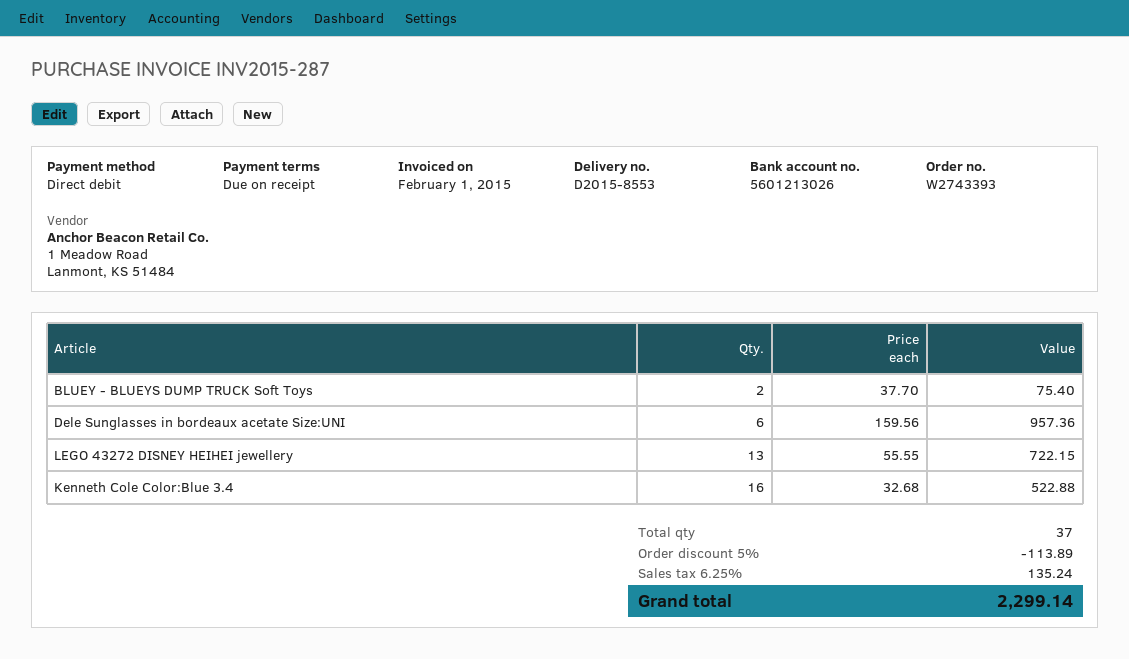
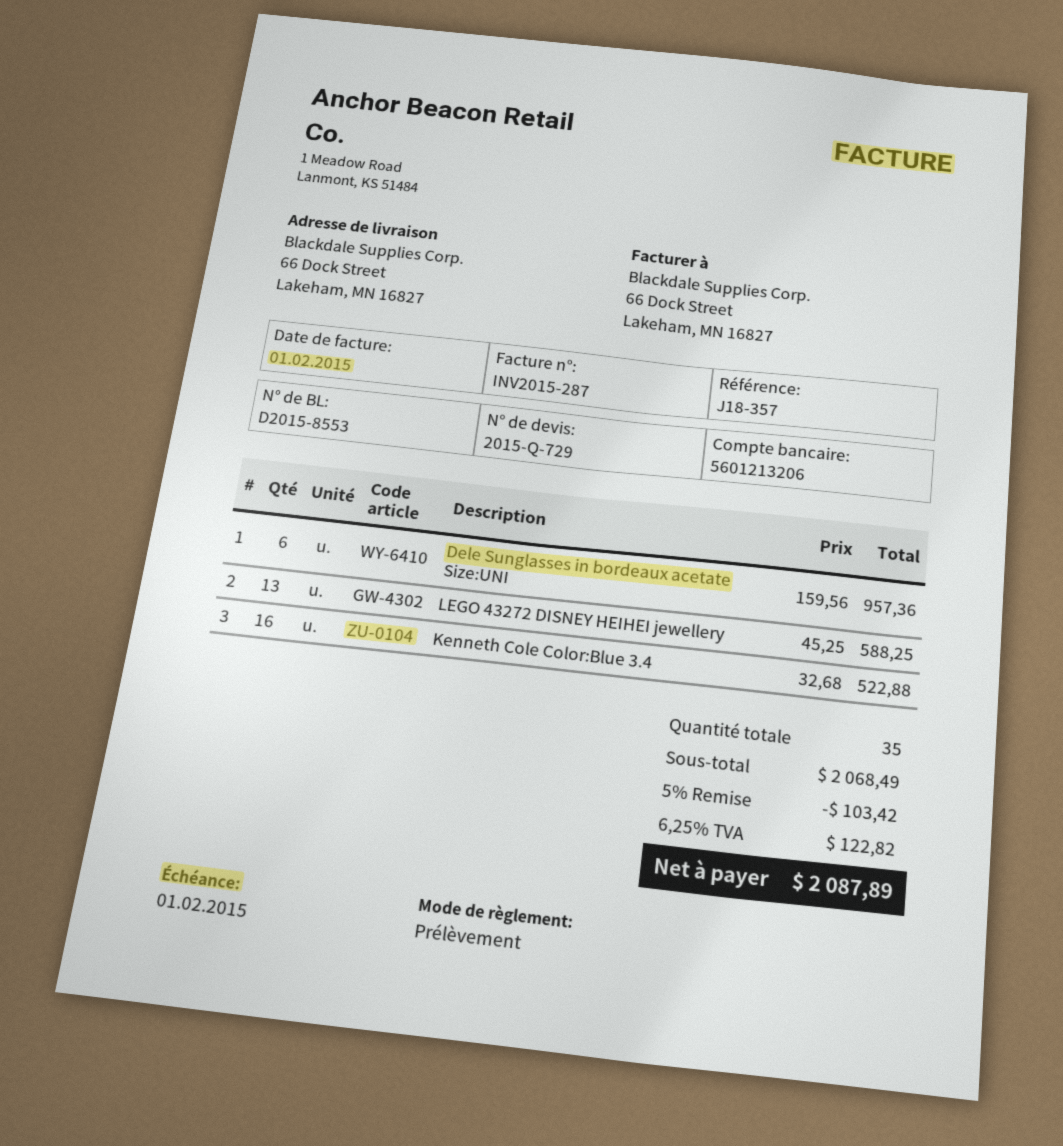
bank account: 5601213026 -> 5601213206
BLUEY - BLUEYS DUMP TRUCK Soft Toys: 2 x 37.70 = 75.40 -> none
LEGO 43272 DISNEY HEIHEI jewellery: 13 x 55.55 = 722.15 -> 13 x 45.25 = 588.25
total quantity: 37 -> 35
discount: 5% = 113.89 -> 5% = 103.42
tax: 6.25% = 135.24 -> 6.25% = 122.82
total: 2299.14 -> 2087.89

